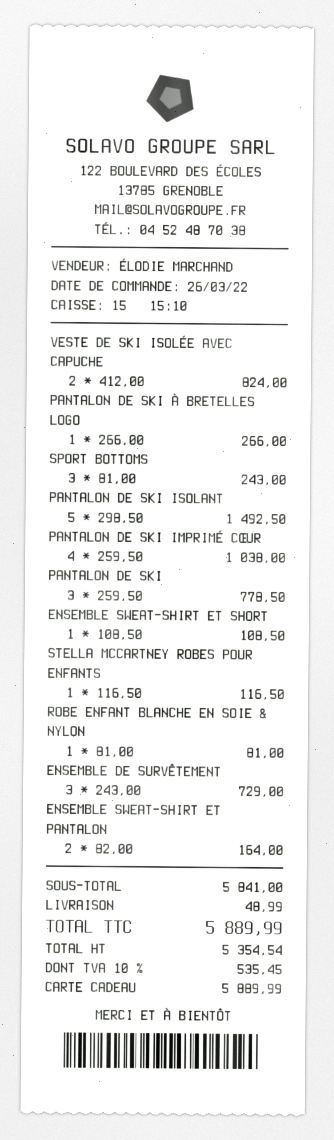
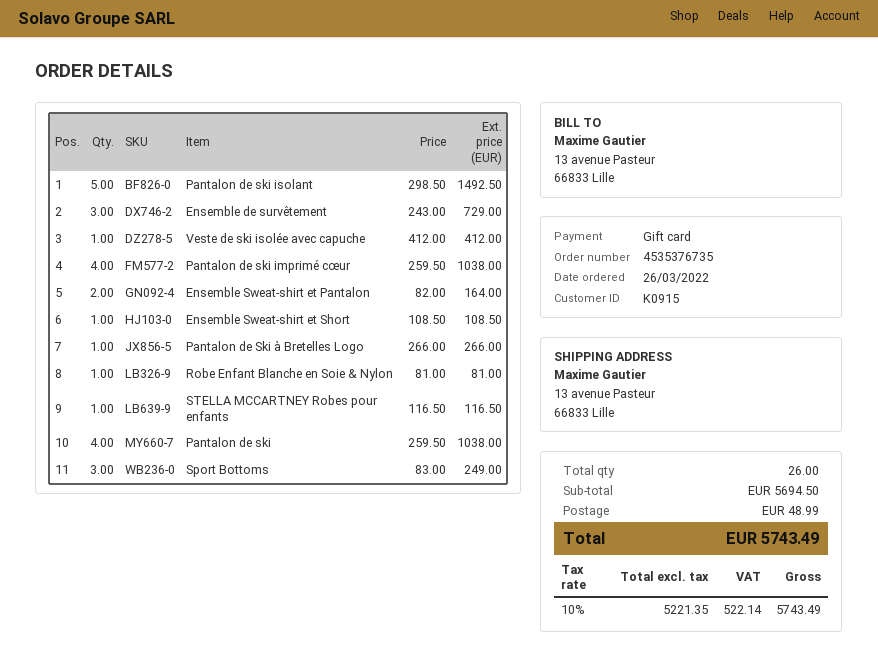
VESTE DE SKI ISOLÉE AVEC CAPUCHE: 2 x 412.00 = 824.00 -> 1 x 412.00 = 412.00
SPORT BOTTOMS: 3 x 81.00 = 243.00 -> 3 x 83.00 = 249.00
PANTALON DE SKI: 3 x 259.50 = 778.50 -> 4 x 259.50 = 1038.00
subtotal: 5841.00 -> 5694.50
net: 5354.54 -> 5221.35
tax: 10% = 535.45 -> 10% = 522.14
total: 5889.99 -> 5743.49

